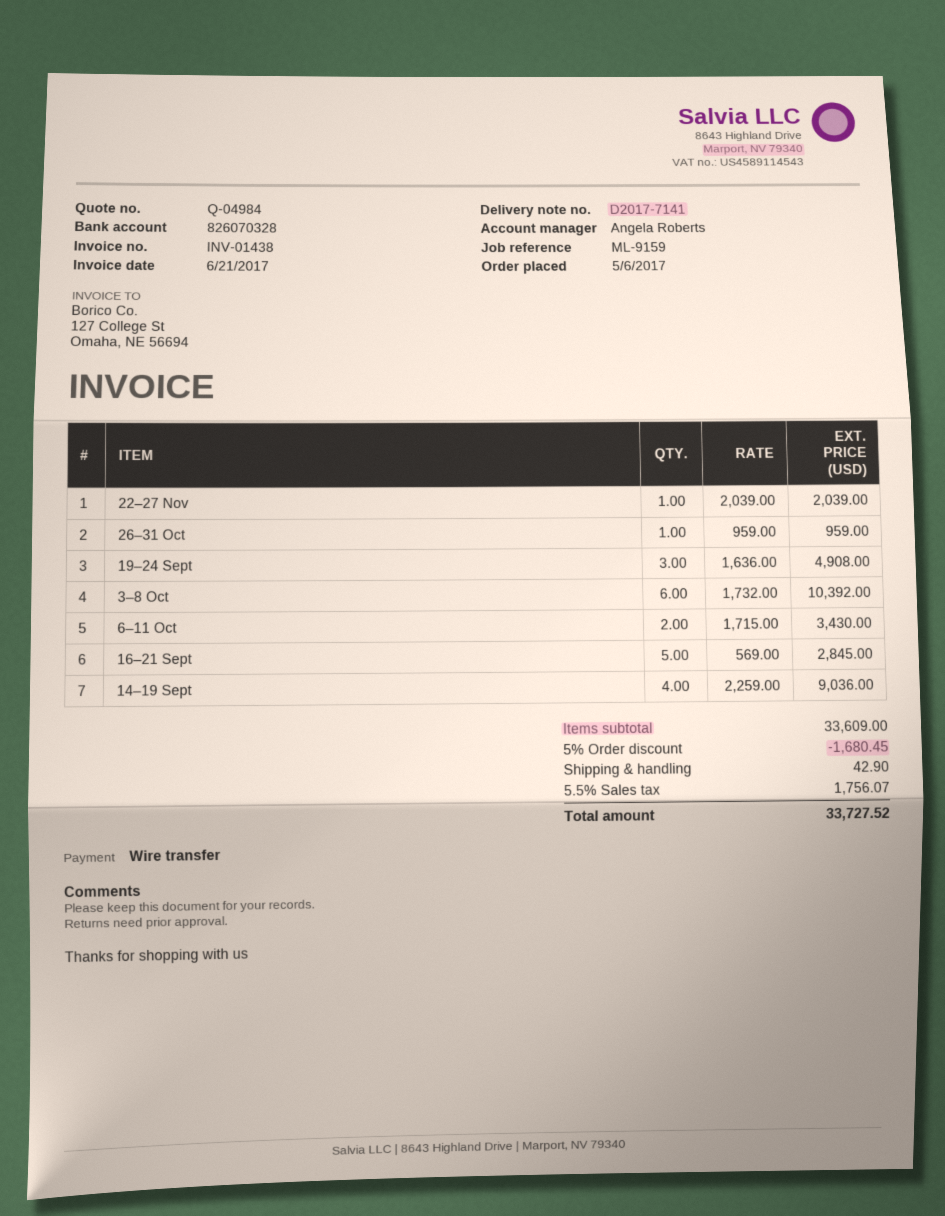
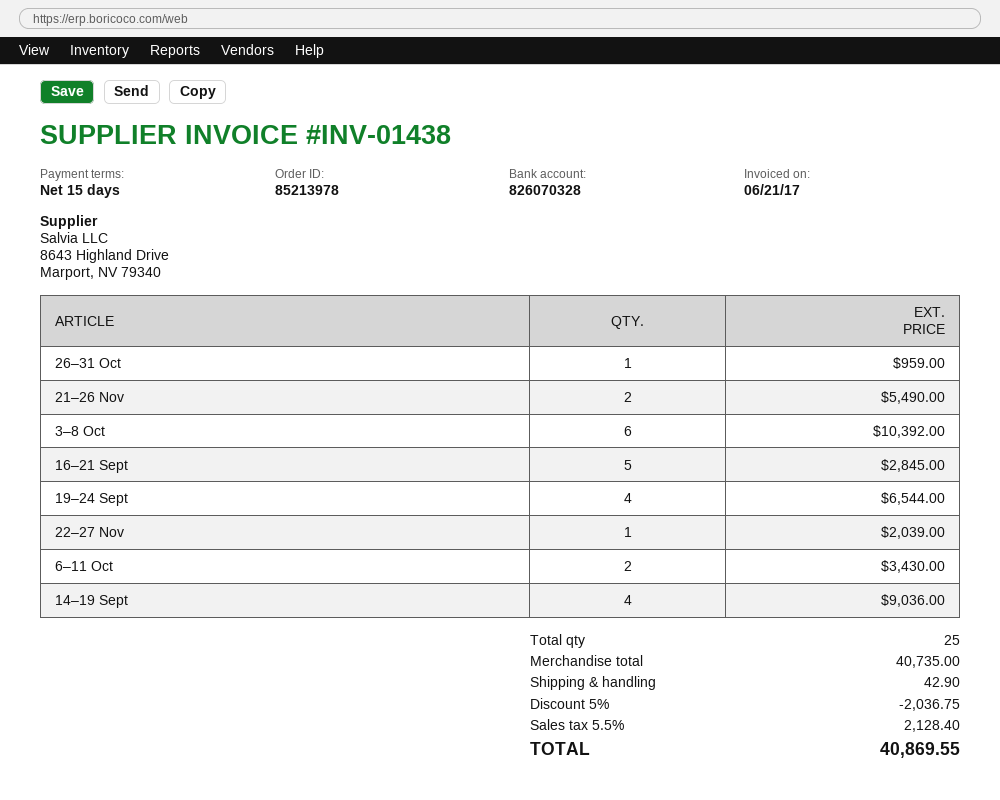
19–24 Sept: 3 for 4908.00 -> 4 for 6544.00
21–26 Nov: none -> 2 for 5490.00
subtotal: 33609.00 -> 40735.00
discount: 5% = 1680.45 -> 5% = 2036.75
tax: 5.5% = 1756.07 -> 5.5% = 2128.40
total: 33727.52 -> 40869.55

